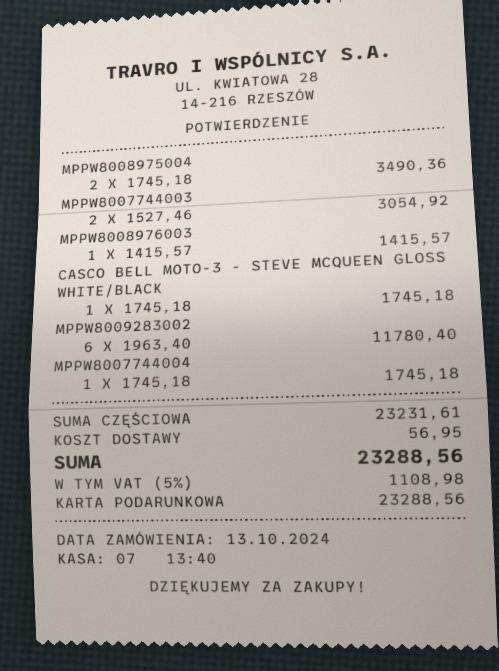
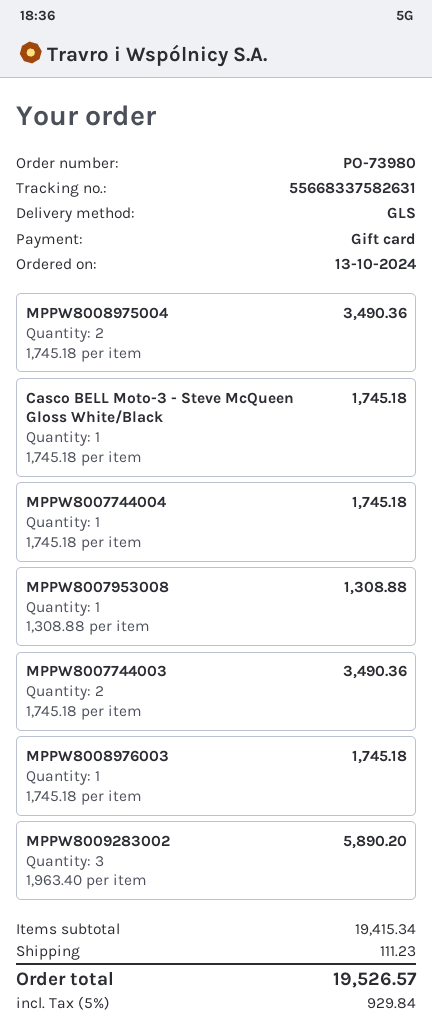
MPPW8007744003: 2 x 1527.46 = 3054.92 -> 2 x 1745.18 = 3490.36
MPPW8008976003: 1 x 1415.57 = 1415.57 -> 1 x 1745.18 = 1745.18
MPPW8009283002: 6 x 1963.40 = 11780.40 -> 3 x 1963.40 = 5890.20
MPPW8007953008: none -> 1 x 1308.88 = 1308.88
subtotal: 23231.61 -> 19415.34
shipping: 56.95 -> 111.23
tax: 5% = 1108.98 -> 5% = 929.84
total: 23288.56 -> 19526.57

